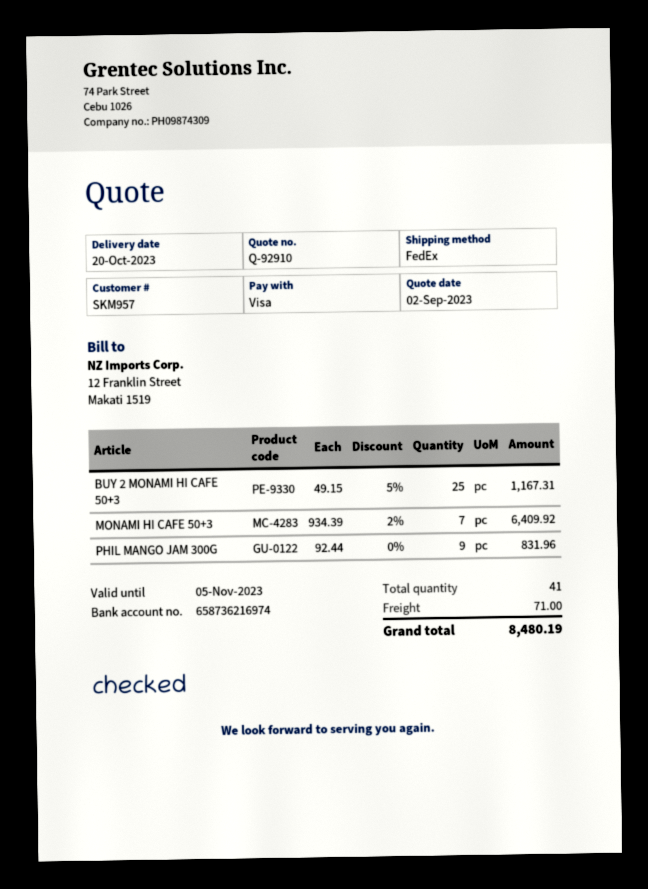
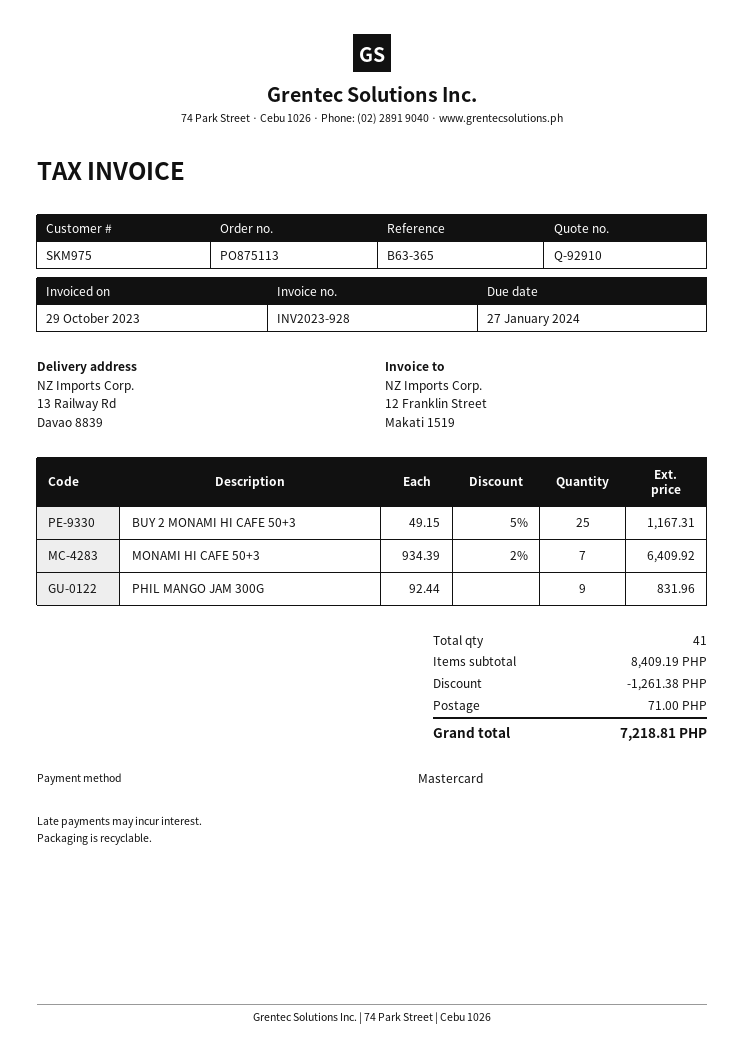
customer number: SKM957 -> SKM975
payment method: Visa -> Mastercard
discount: none -> 1261.38
total: 8480.19 -> 7218.81

